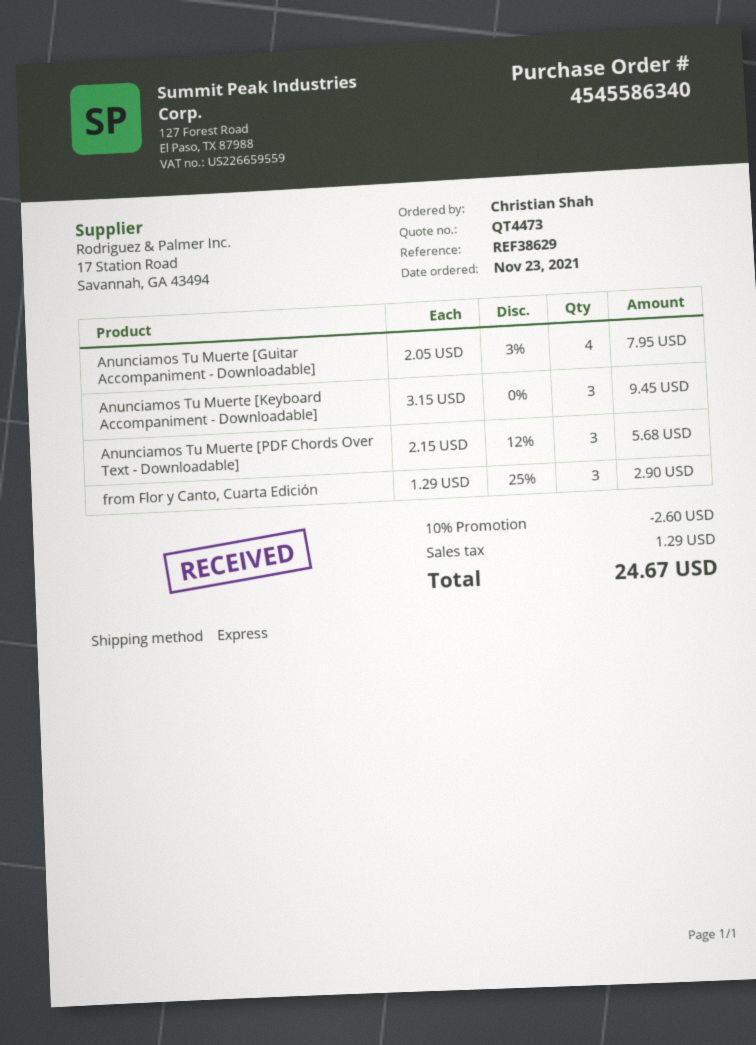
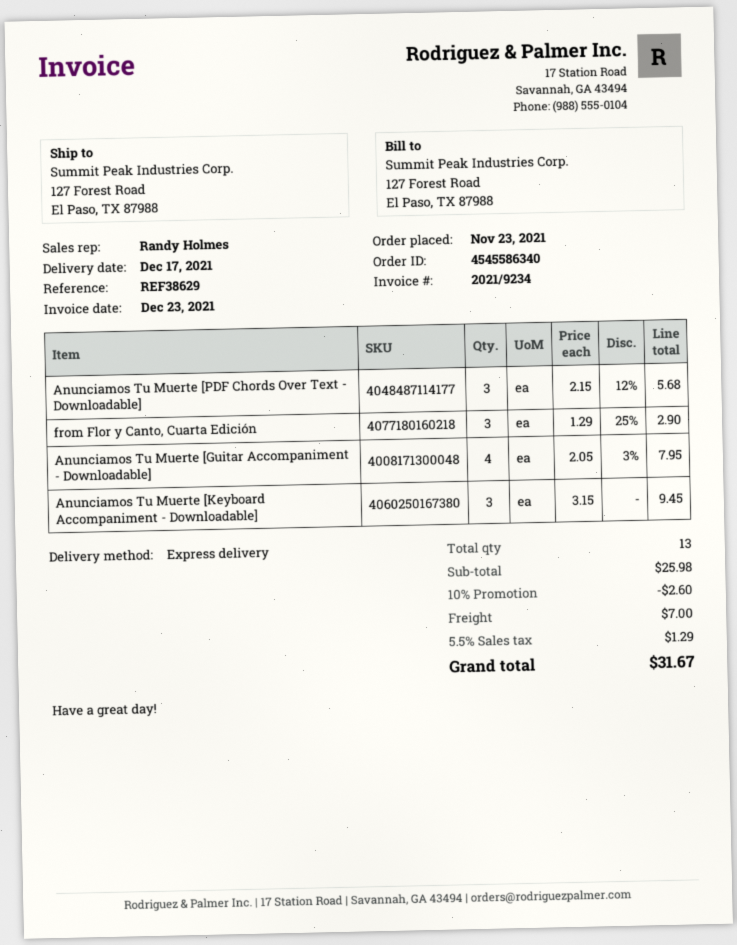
shipping: none -> 7.00
total: 24.67 -> 31.67

